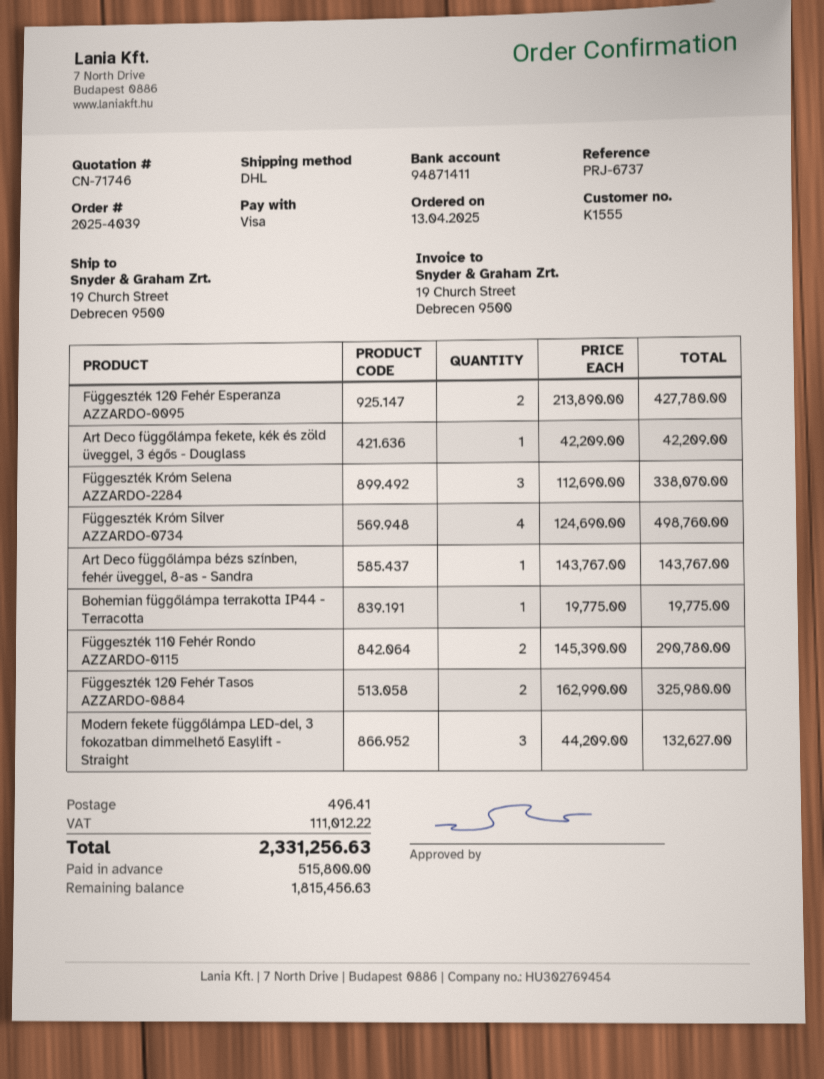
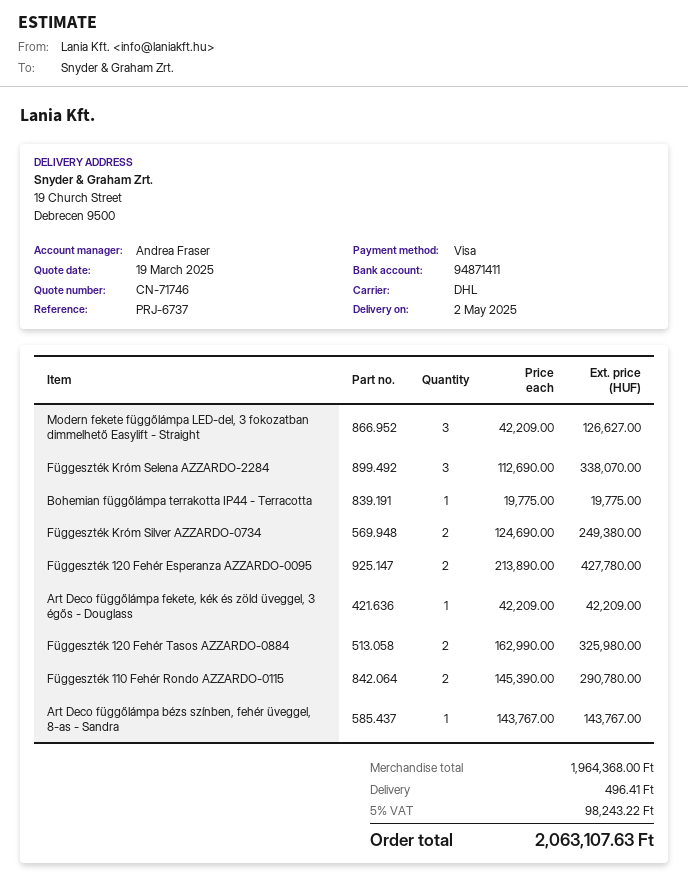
Függeszték Króm Silver AZZARDO-0734: 4 x 124690.00 = 498760.00 -> 2 x 124690.00 = 249380.00
Modern fekete függőlámpa LED-del, 3 fokozatban dimmelhető Easylift - Straight: 3 x 44209.00 = 132627.00 -> 3 x 42209.00 = 126627.00
tax: 111012.22 -> 98243.22
total: 2331256.63 -> 2063107.63

